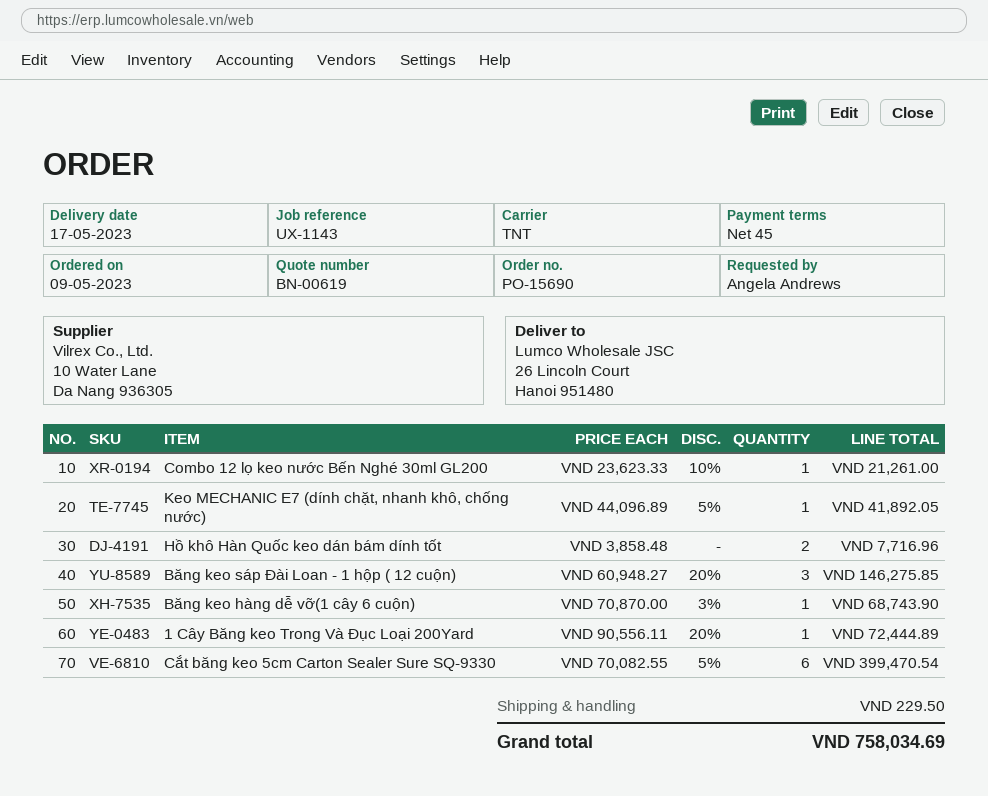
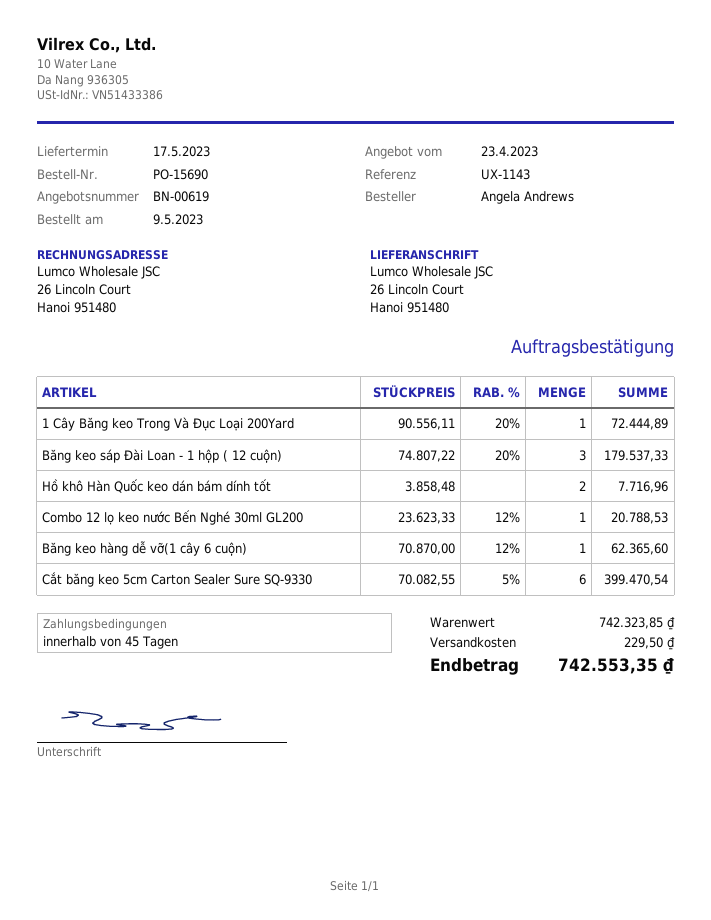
Combo 12 lọ keo nước Bến Nghé 30ml GL200: 1 x 23623.33 - 10% = 21261.00 -> 1 x 23623.33 - 12% = 20788.53
Keo MECHANIC E7 (dính chặt, nhanh khô, chống nước): 1 x 44096.89 - 5% = 41892.05 -> none
Băng keo sáp Đài Loan - 1 hộp ( 12 cuộn): 3 x 60948.27 - 20% = 146275.85 -> 3 x 74807.22 - 20% = 179537.33
Băng keo hàng dễ vỡ(1 cây 6 cuộn): 1 x 70870.00 - 3% = 68743.90 -> 1 x 70870.00 - 12% = 62365.60
total: 758034.69 -> 742553.35

